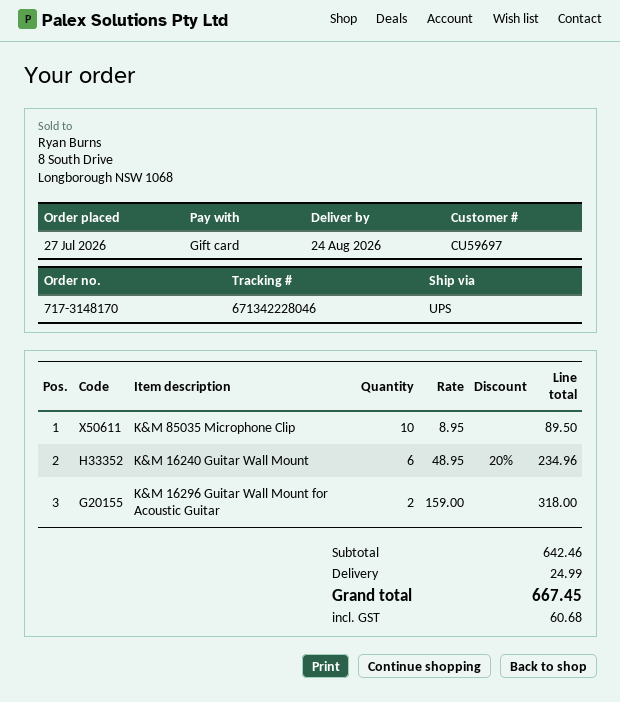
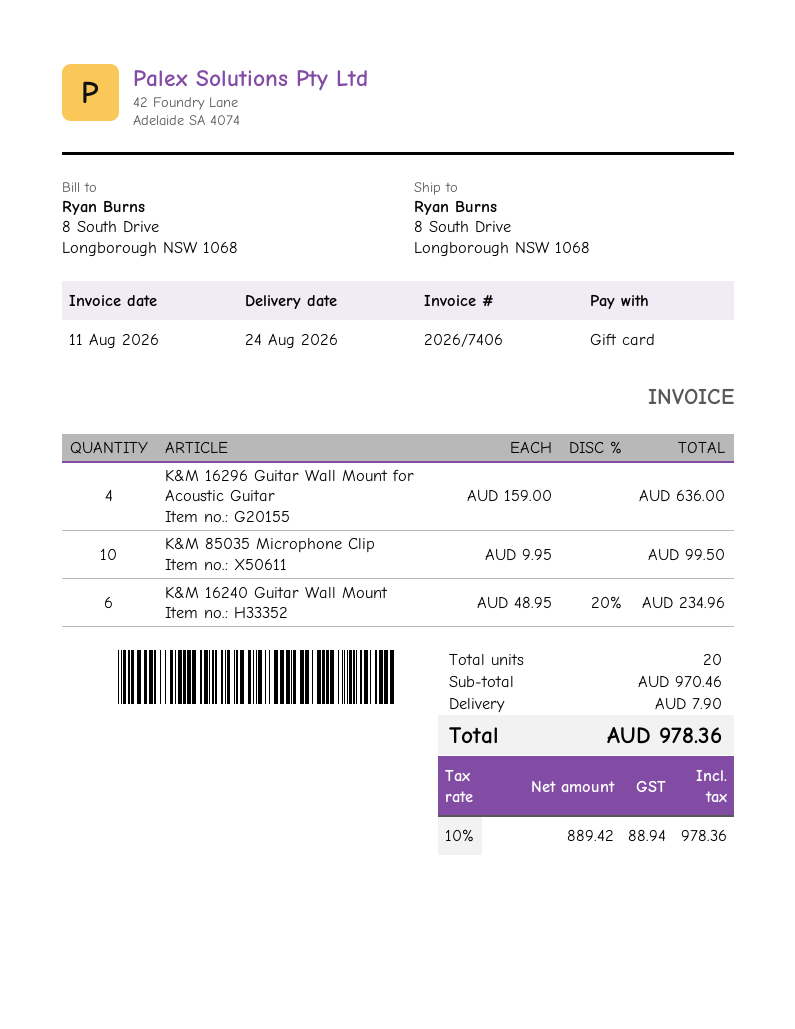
K&M 85035 Microphone Clip: 10 x 8.95 = 89.50 -> 10 x 9.95 = 99.50
K&M 16296 Guitar Wall Mount for Acoustic Guitar: 2 x 159.00 = 318.00 -> 4 x 159.00 = 636.00
subtotal: 642.46 -> 970.46
shipping: 24.99 -> 7.90
tax: 60.68 -> 88.94
total: 667.45 -> 978.36

